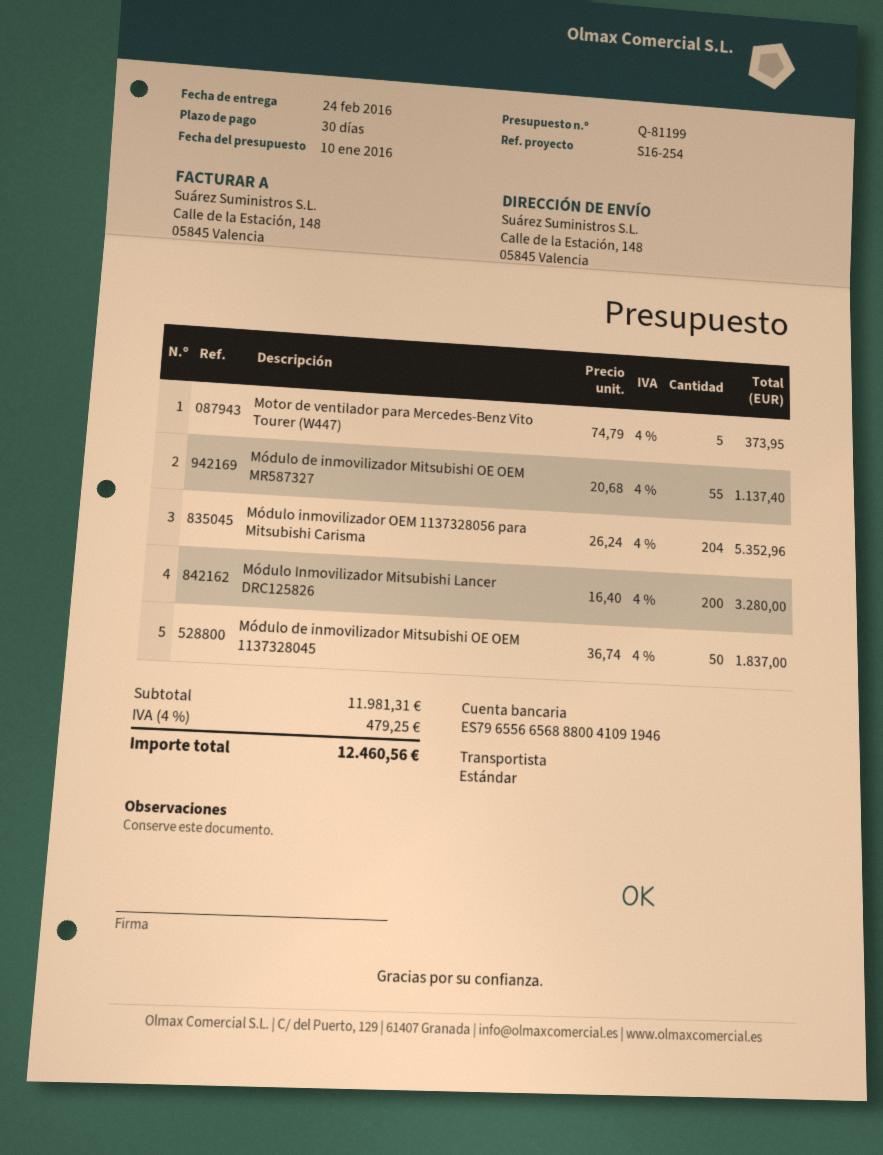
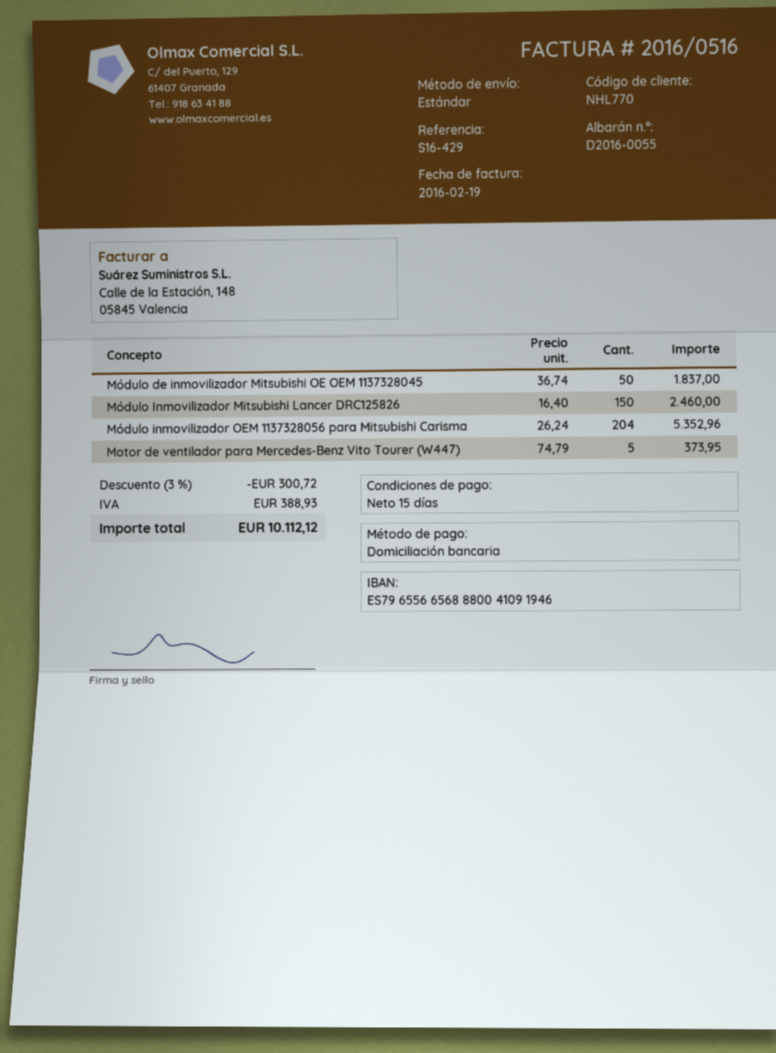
payment terms: 30 days -> 15 days
reference: S16-254 -> S16-429
Módulo de inmovilizador Mitsubishi OE OEM MR587327: 55 x 20.68 = 1137.40 -> none
Módulo Inmovilizador Mitsubishi Lancer DRC125826: 200 x 16.40 = 3280.00 -> 150 x 16.40 = 2460.00
discount: none -> 3% = 300.72
tax: 479.25 -> 388.93
total: 12460.56 -> 10112.12

